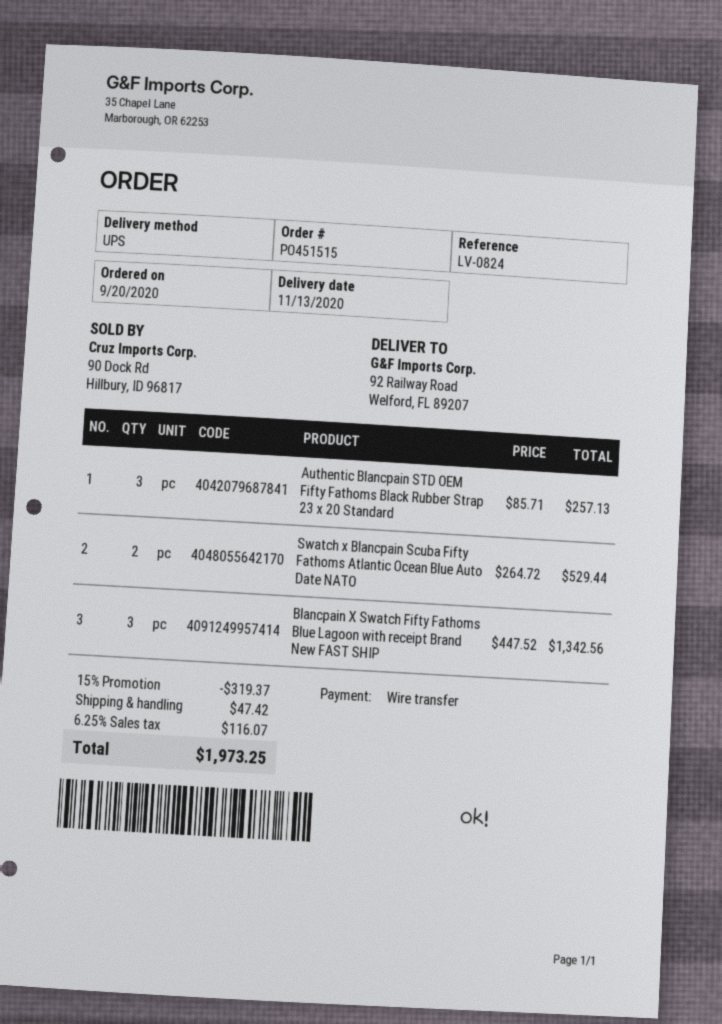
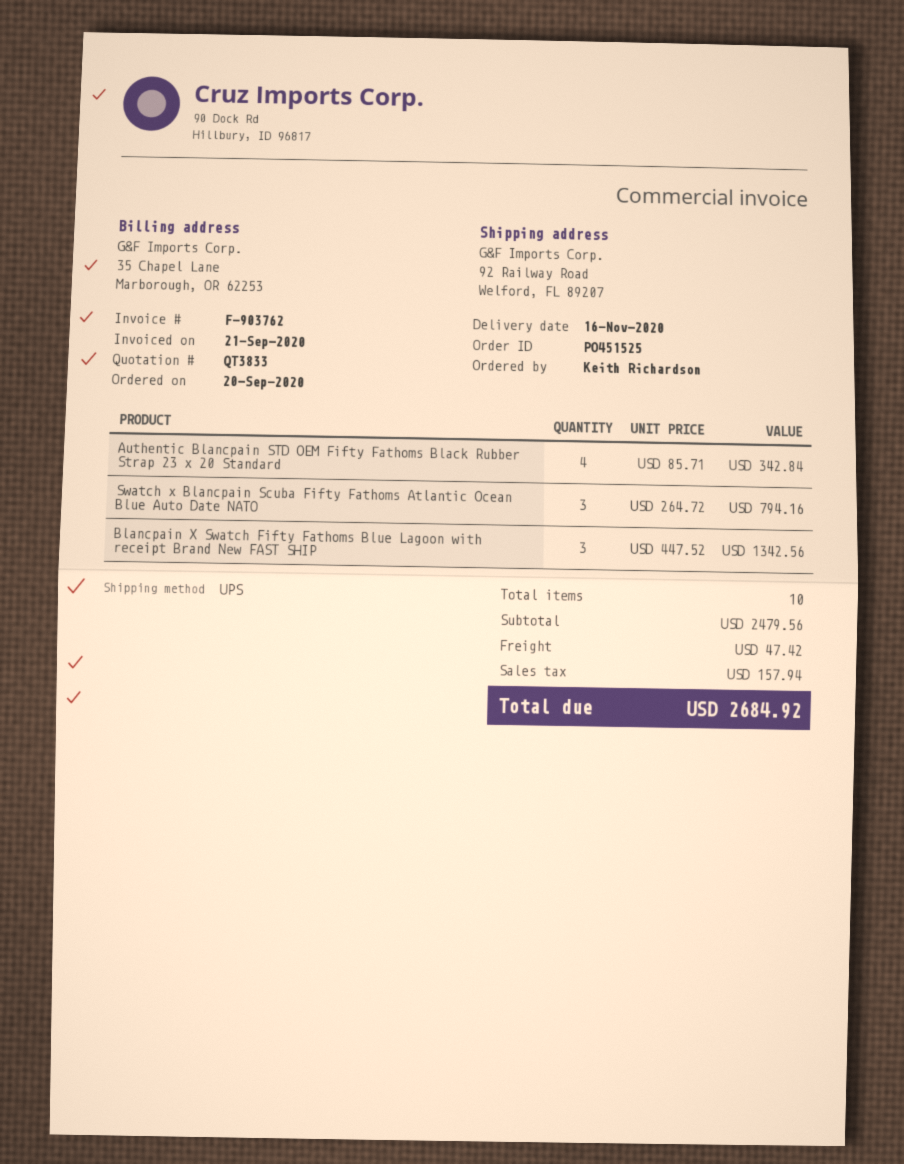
order number: PO451515 -> PO451525
delivery date: 2020-11-13 -> 2020-11-16
Authentic Blancpain STD OEM Fifty Fathoms Black Rubber Strap 23 x 20 Standard: 3 x 85.71 = 257.13 -> 4 x 85.71 = 342.84
Swatch x Blancpain Scuba Fifty Fathoms Atlantic Ocean Blue Auto Date NATO: 2 x 264.72 = 529.44 -> 3 x 264.72 = 794.16
discount: 15% = 319.37 -> none
tax: 116.07 -> 157.94
total: 1973.25 -> 2684.92

